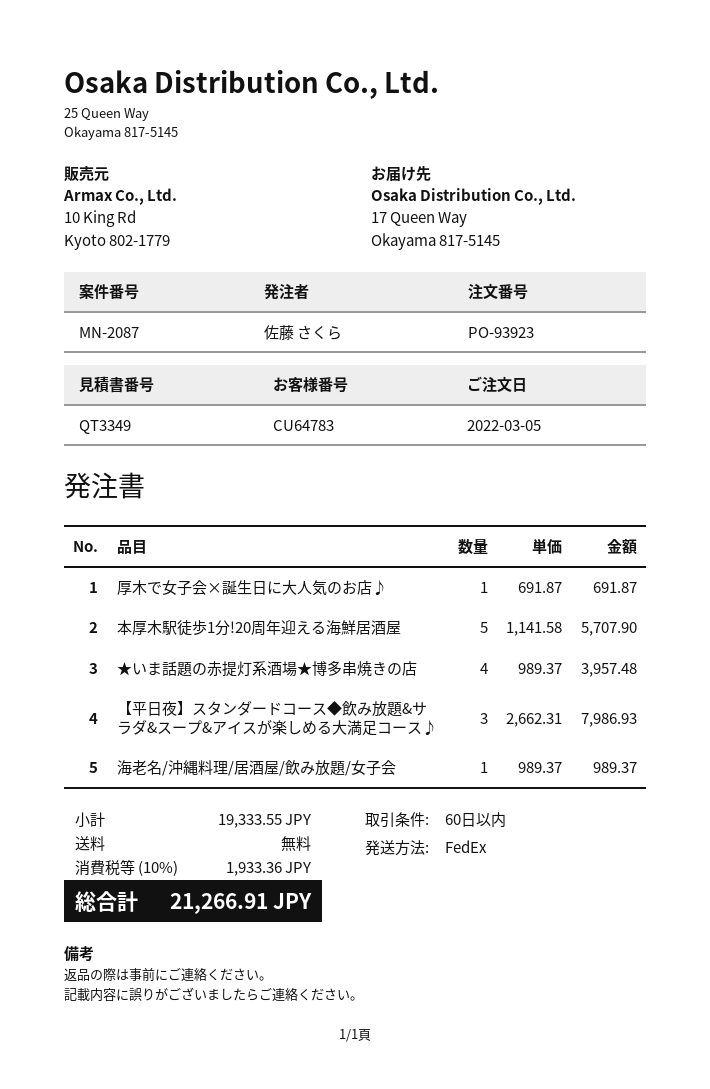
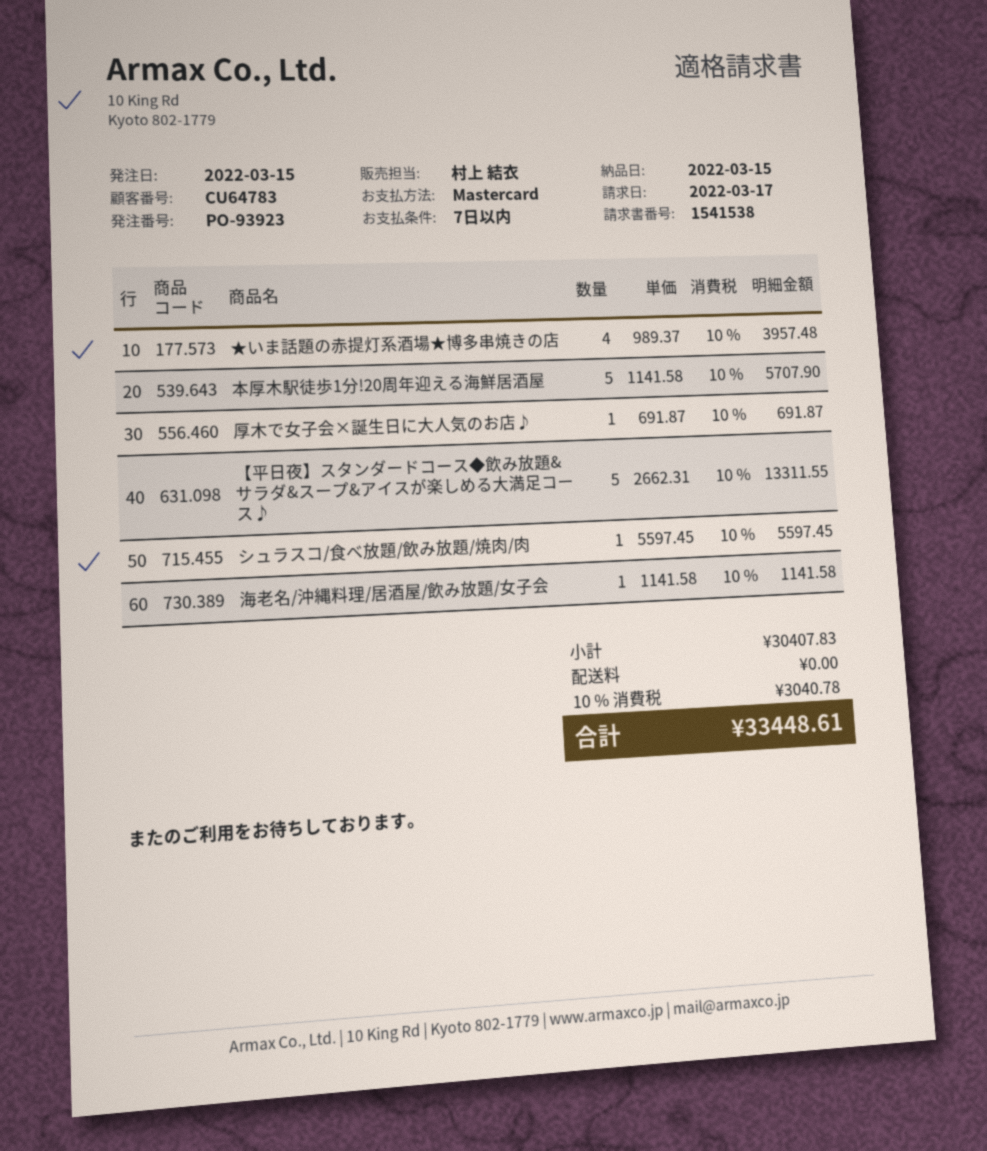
order date: 2022-03-05 -> 2022-03-15
payment terms: 60 days -> 7 days
【平日夜】スタンダードコース◆飲み放題&サラダ&スープ&アイスが楽しめる大満足コース♪: 3 x 2662.31 = 7986.93 -> 5 x 2662.31 = 13311.55
海老名/沖縄料理/居酒屋/飲み放題/女子会: 1 x 989.37 = 989.37 -> 1 x 1141.58 = 1141.58
シュラスコ/食べ放題/飲み放題/焼肉/肉: none -> 1 x 5597.45 = 5597.45
subtotal: 19333.55 -> 30407.83
tax: 10% = 1933.36 -> 10% = 3040.78
total: 21266.91 -> 33448.61

